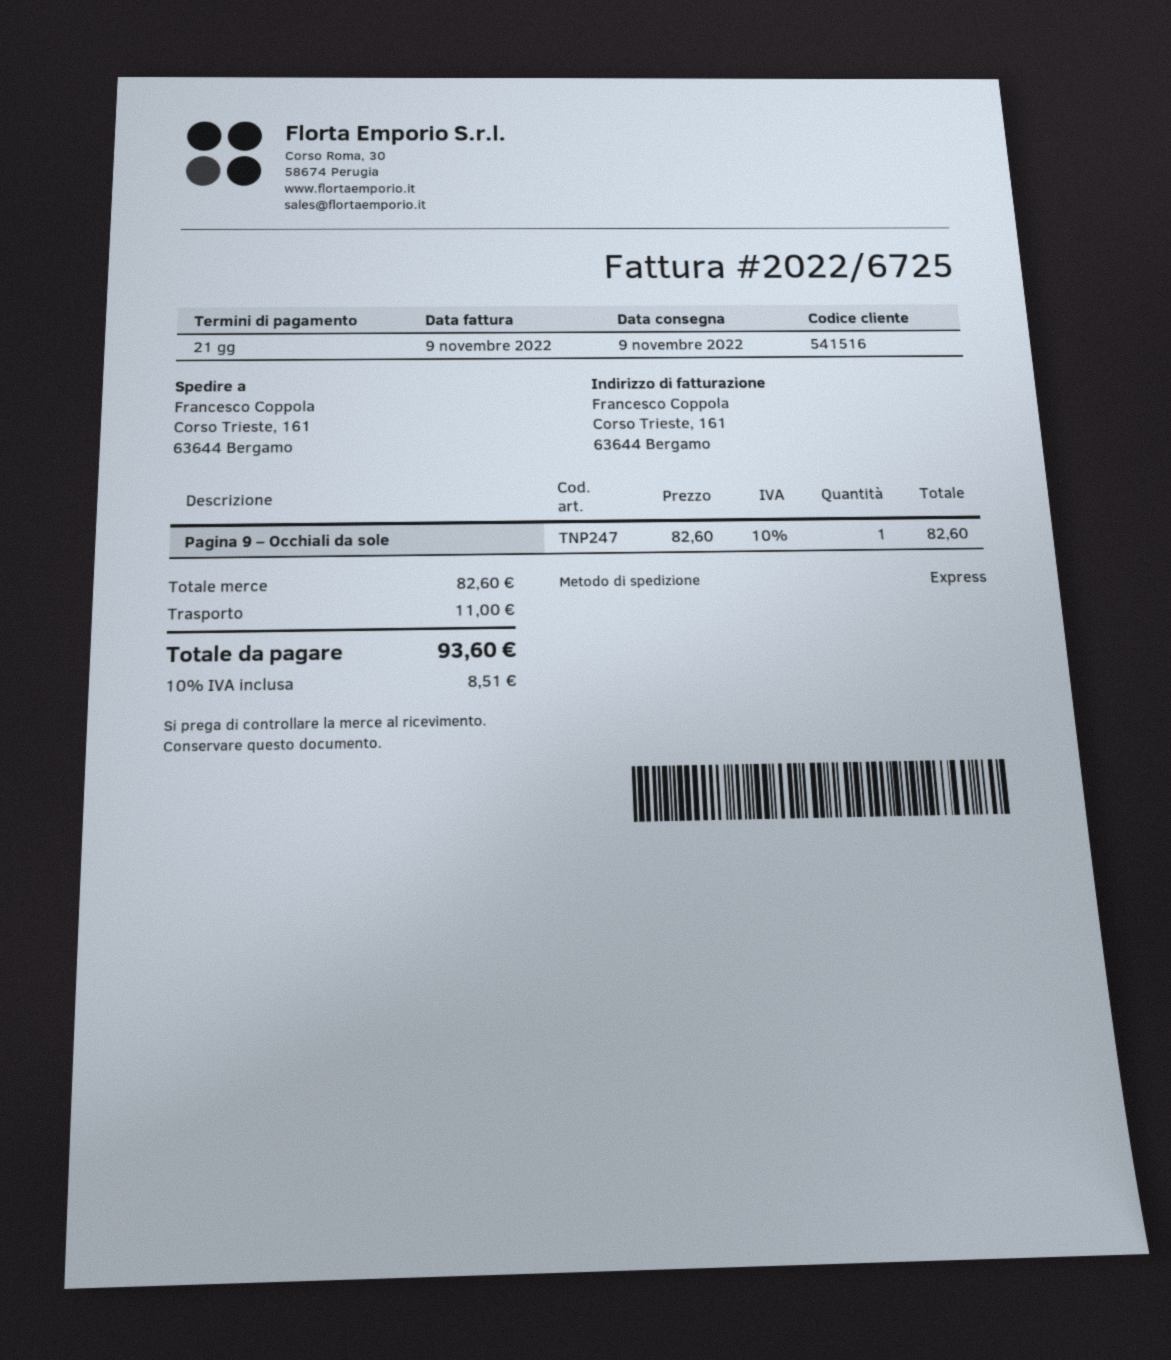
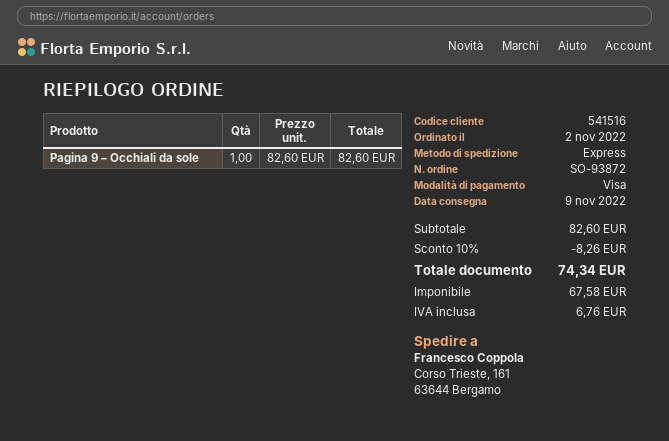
discount: none -> 10% = 8.26
shipping: 11.00 -> none
tax: 8.51 -> 6.76
total: 93.60 -> 74.34

